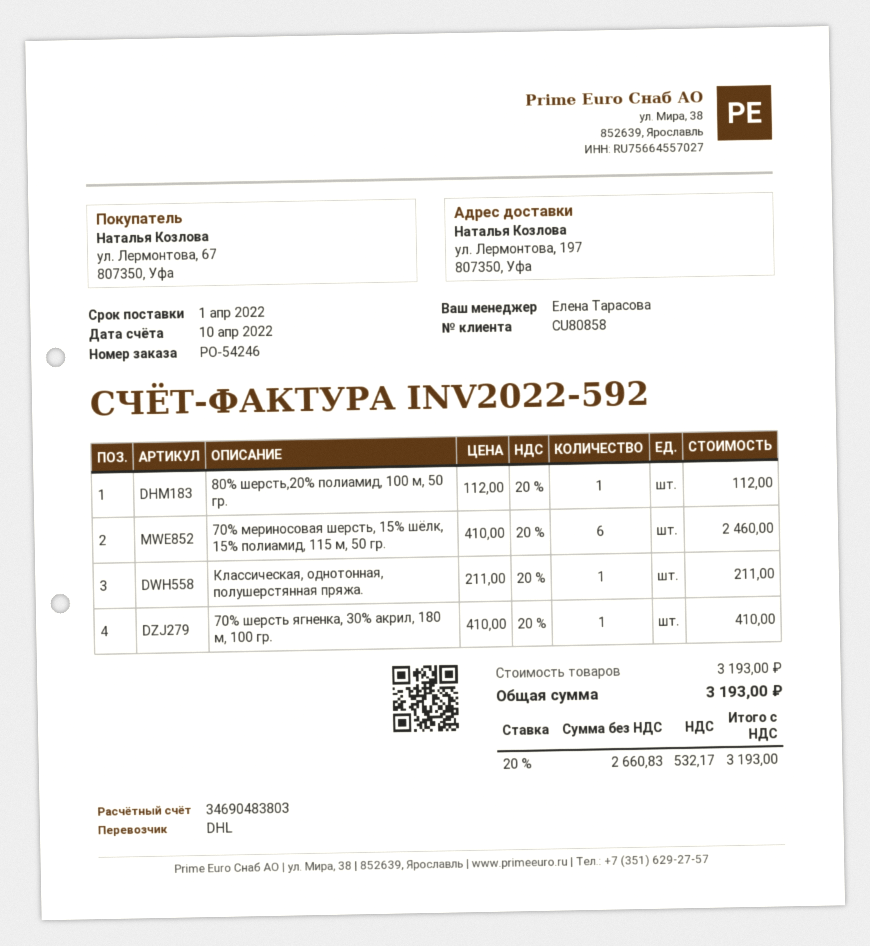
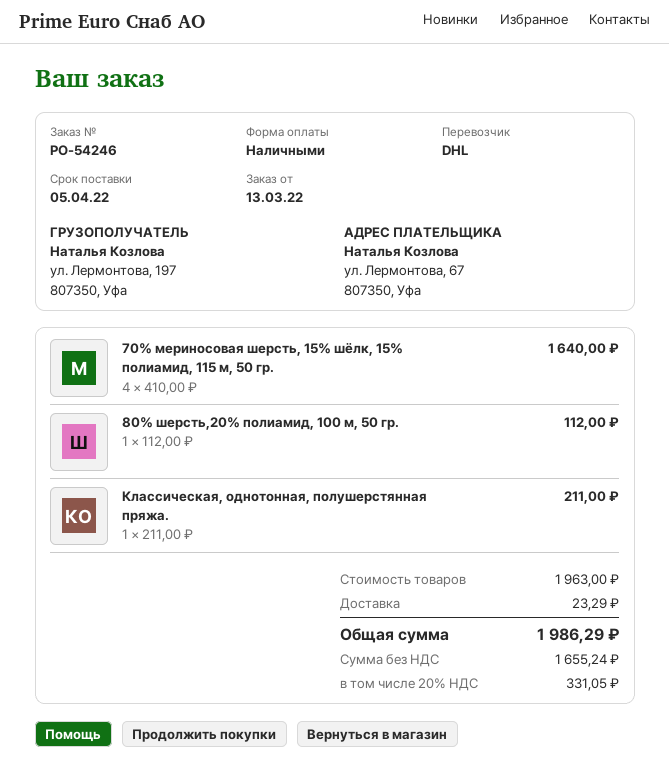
delivery date: 2022-04-01 -> 2022-04-05
70% мериносовая шерсть, 15% шёлк, 15% полиамид, 115 м, 50 гр.: 6 x 410.00 = 2460.00 -> 4 x 410.00 = 1640.00
70% шерсть ягненка, 30% акрил, 180 м, 100 гр.: 1 x 410.00 = 410.00 -> none
subtotal: 3193.00 -> 1963.00
shipping: none -> 23.29
net: 2660.83 -> 1655.24
tax: 20% = 532.17 -> 20% = 331.05
total: 3193.00 -> 1986.29

